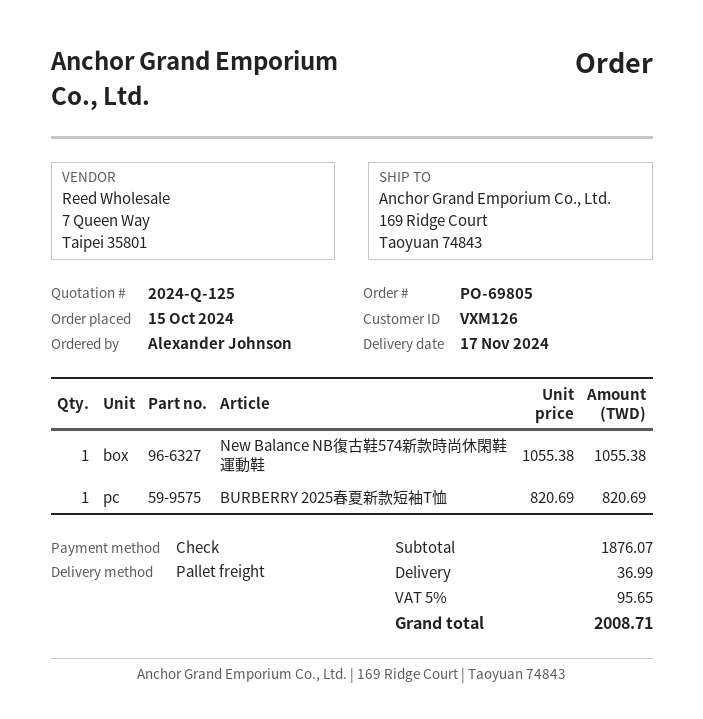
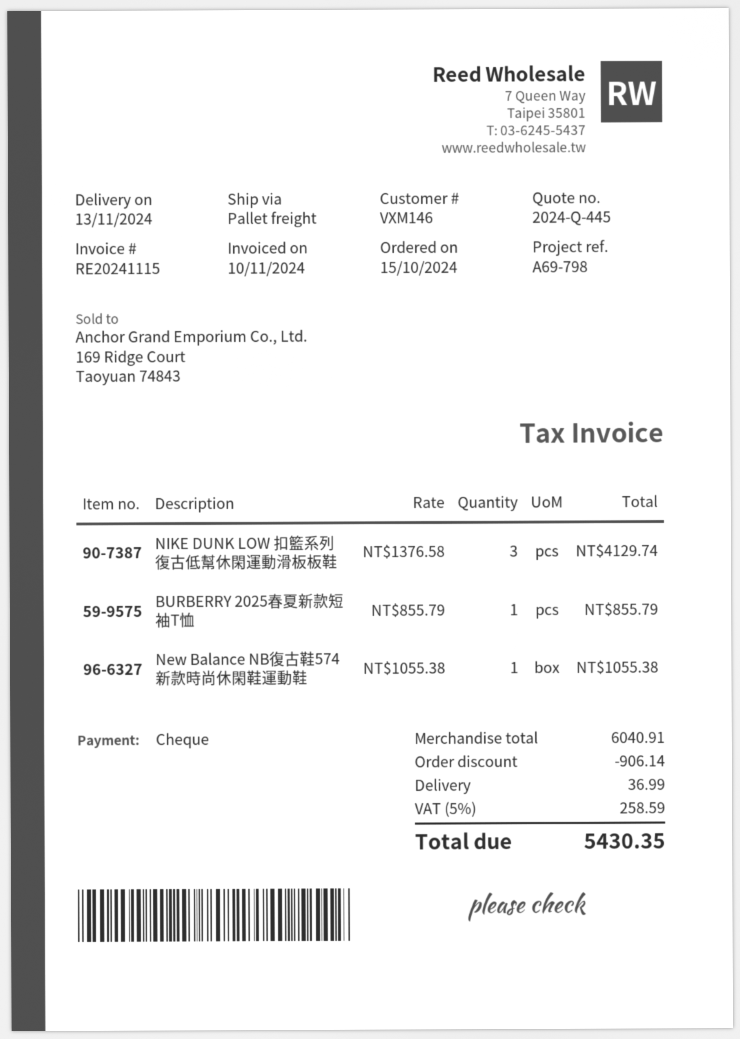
quote number: 2024-Q-125 -> 2024-Q-445
delivery date: 2024-11-17 -> 2024-11-13
customer number: VXM126 -> VXM146
BURBERRY 2025春夏新款短袖T恤: 1 x 820.69 = 820.69 -> 1 x 855.79 = 855.79
NIKE DUNK LOW 扣籃系列 復古低幫休閑運動滑板板鞋: none -> 3 x 1376.58 = 4129.74
subtotal: 1876.07 -> 6040.91
discount: none -> 906.14
tax: 5% = 95.65 -> 5% = 258.59
total: 2008.71 -> 5430.35

